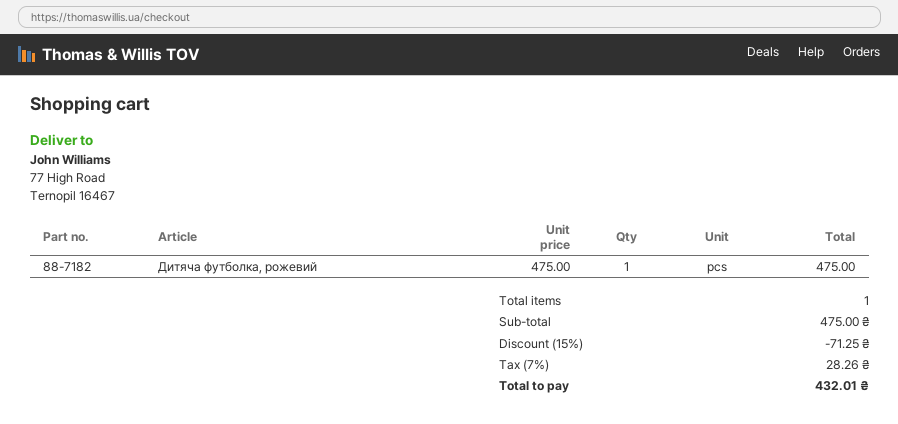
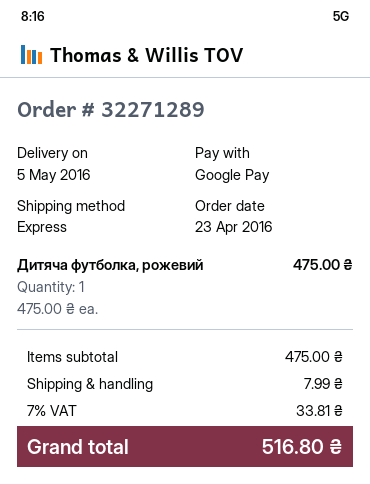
discount: 15% = 71.25 -> none
shipping: none -> 7.99
tax: 7% = 28.26 -> 7% = 33.81
total: 432.01 -> 516.80

